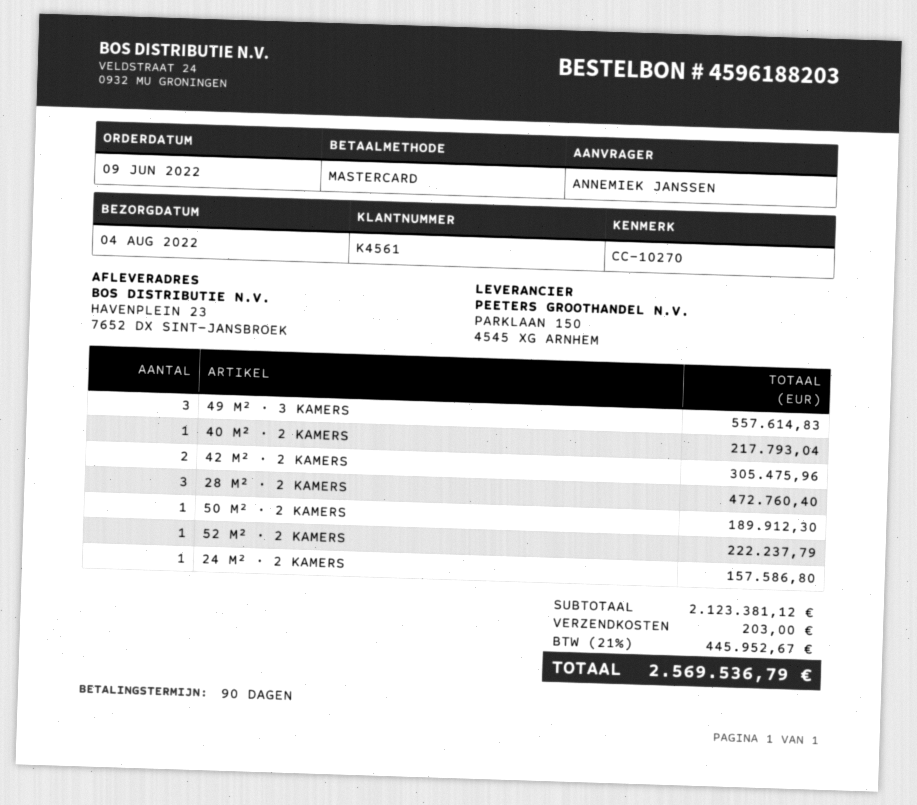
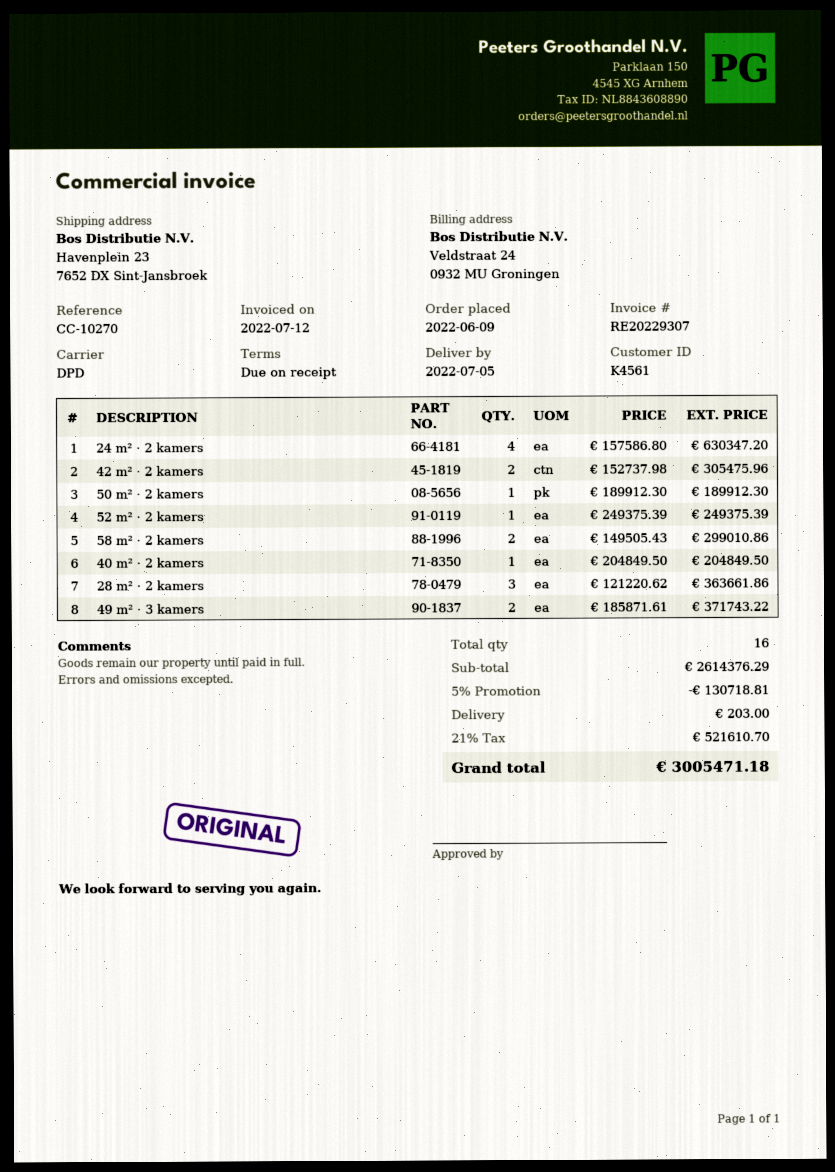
delivery date: 2022-08-04 -> 2022-07-05
payment terms: 90 days -> on receipt
49 M² · 3 KAMERS: 3 for 557614.83 -> 2 for 371743.22
40 M² · 2 KAMERS: 1 for 217793.04 -> 1 for 204849.50
28 M² · 2 KAMERS: 3 for 472760.40 -> 3 for 363661.86
52 M² · 2 KAMERS: 1 for 222237.79 -> 1 for 249375.39
24 M² · 2 KAMERS: 1 for 157586.80 -> 4 for 630347.20
58 m² · 2 kamers: none -> 2 for 299010.86
subtotal: 2123381.12 -> 2614376.29
discount: none -> 5% = 130718.81
tax: 21% = 445952.67 -> 21% = 521610.70
total: 2569536.79 -> 3005471.18

